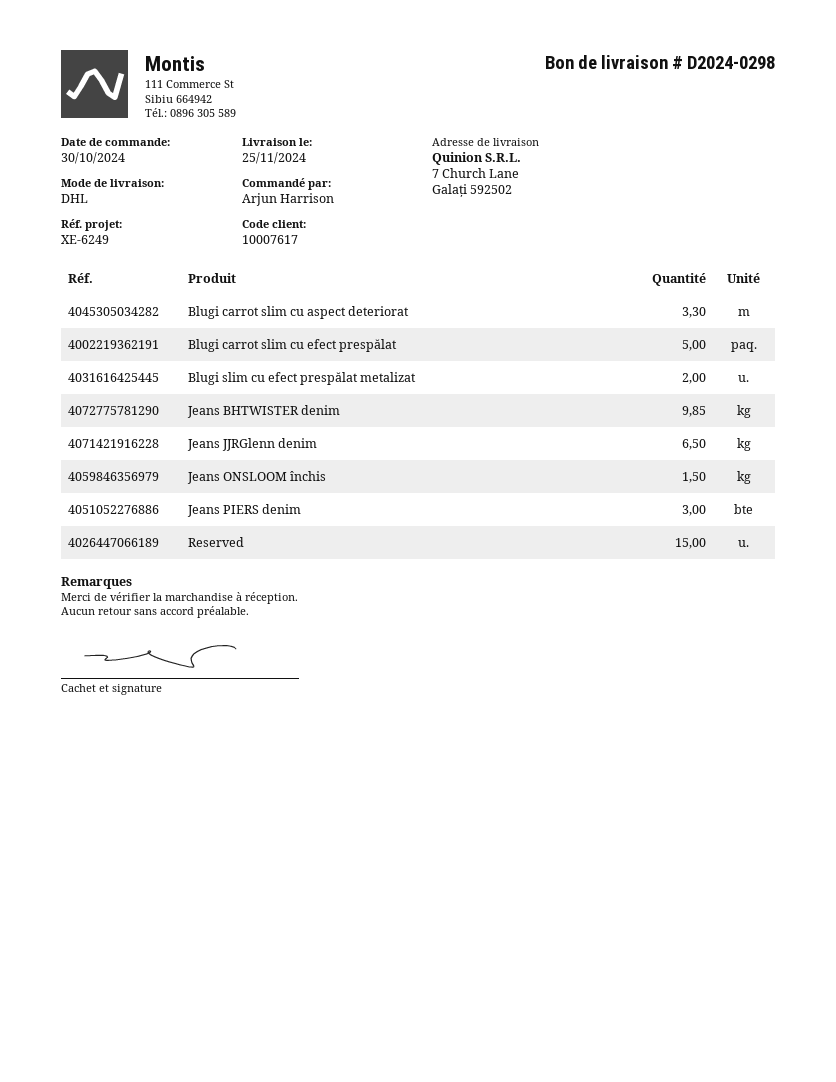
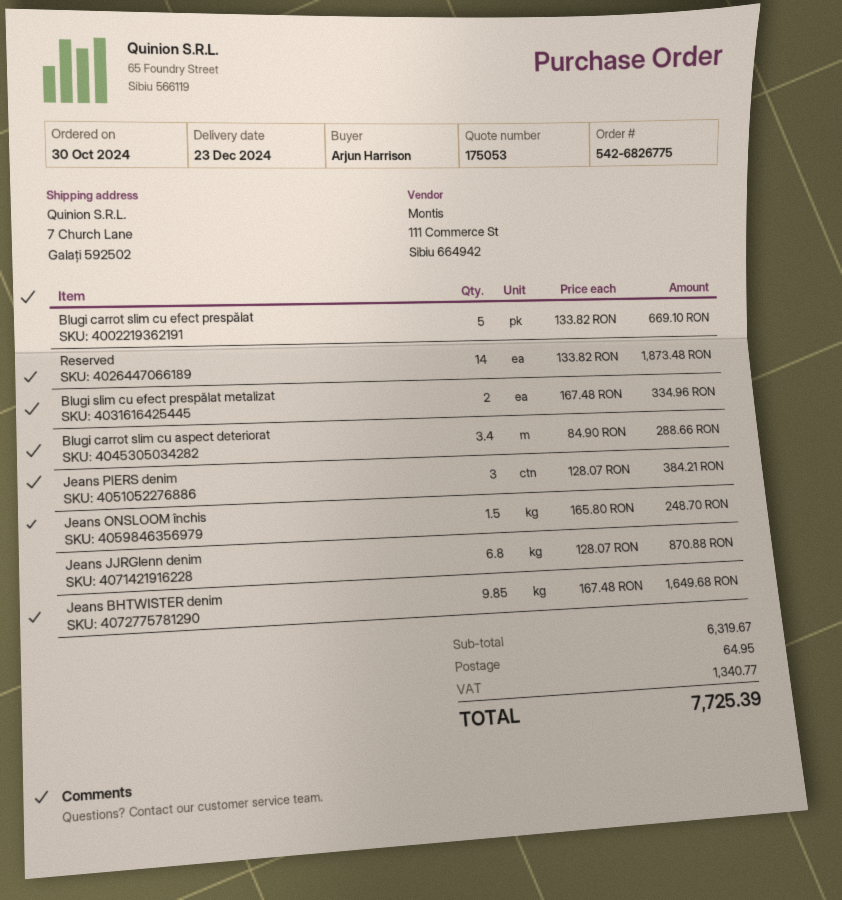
delivery date: 2024-11-25 -> 2024-12-23
Blugi carrot slim cu aspect deteriorat: 3.3 -> 3.4
Jeans JJRGlenn denim: 6.5 -> 6.8
Reserved: 15 -> 14

